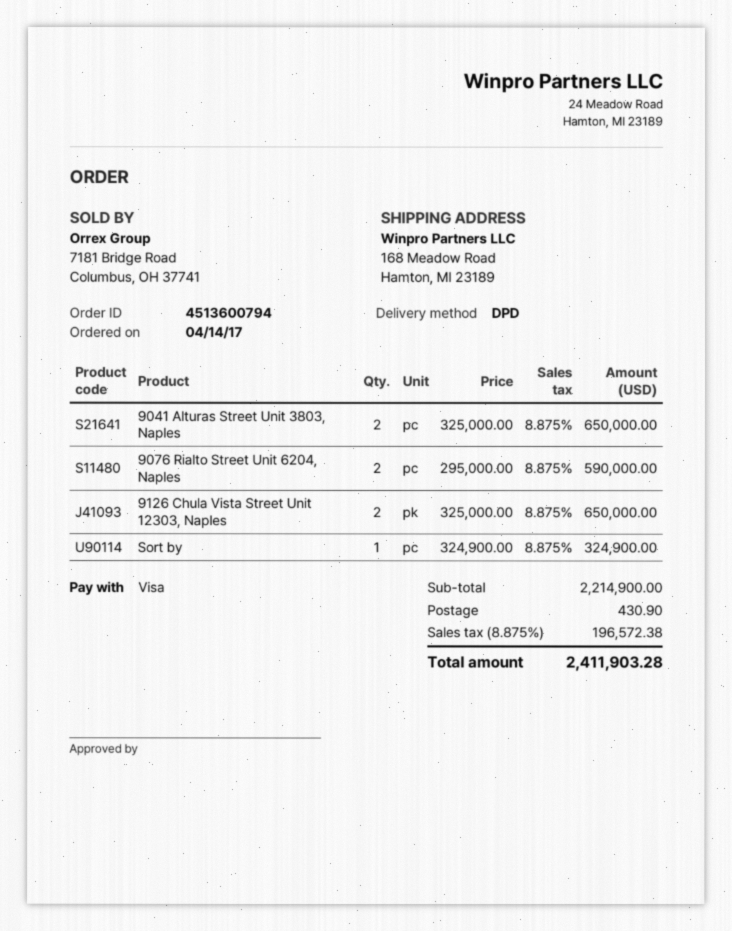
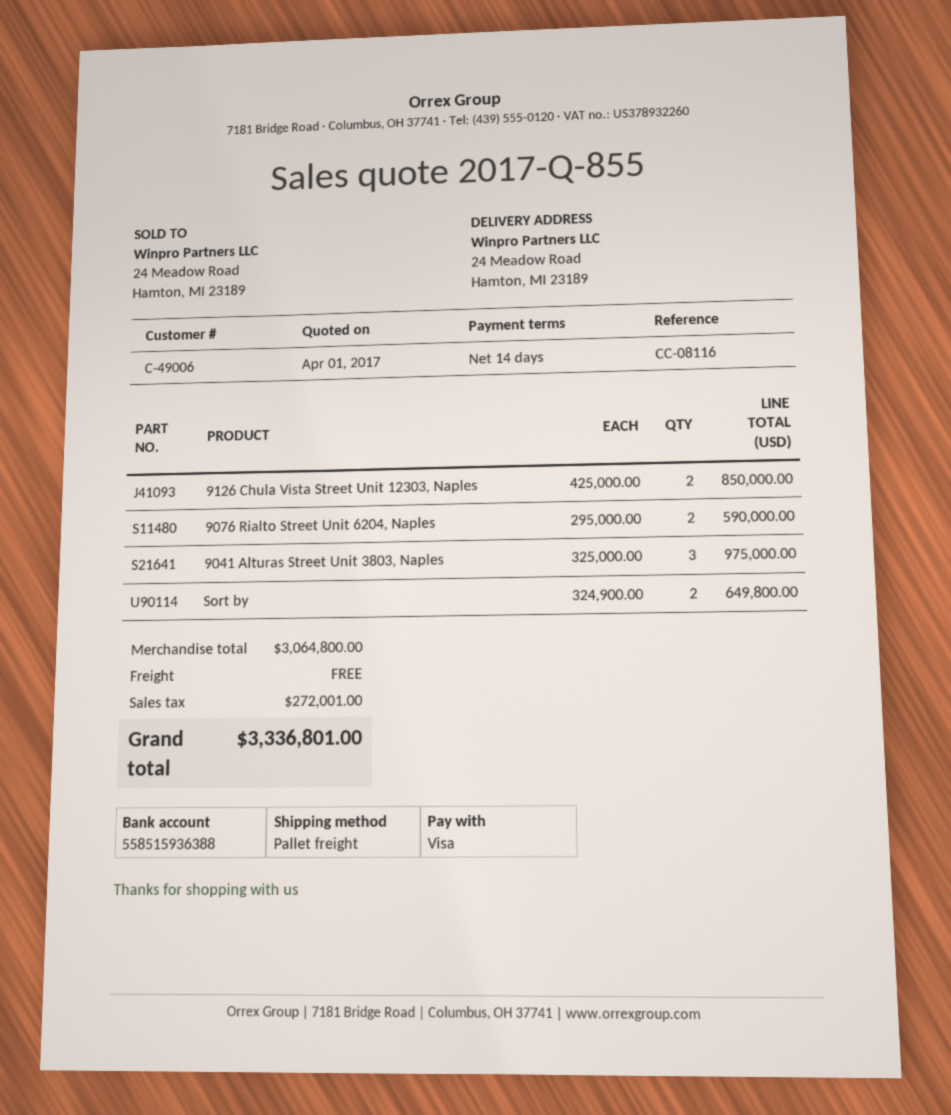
shipping method: DPD -> pallet freight
ship to: 168 Meadow Road, Hamton, MI 23189 -> 24 Meadow Road, Hamton, MI 23189
9041 Alturas Street Unit 3803, Naples: 2 x 325000.00 = 650000.00 -> 3 x 325000.00 = 975000.00
9126 Chula Vista Street Unit 12303, Naples: 2 x 325000.00 = 650000.00 -> 2 x 425000.00 = 850000.00
Sort by: 1 x 324900.00 = 324900.00 -> 2 x 324900.00 = 649800.00
subtotal: 2214900.00 -> 3064800.00
shipping: 430.90 -> 0.00
tax: 196572.38 -> 272001.00
total: 2411903.28 -> 3336801.00

